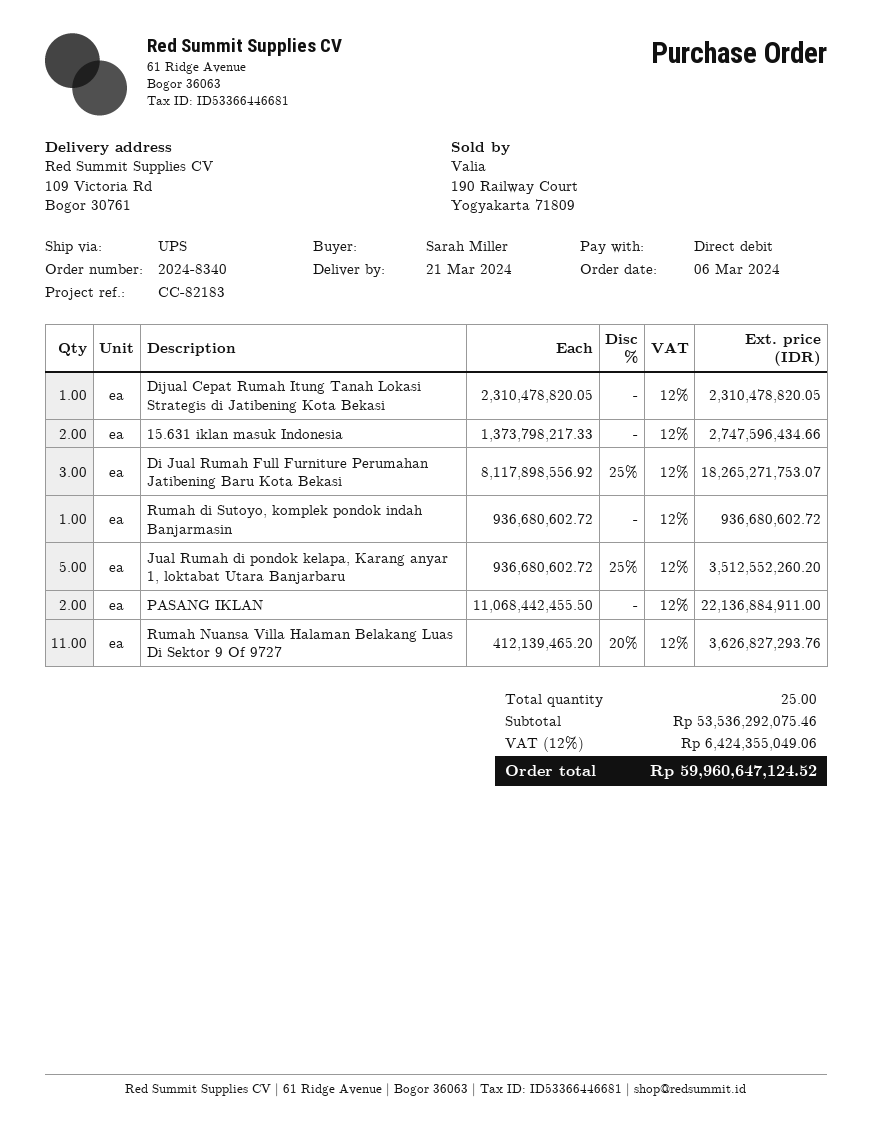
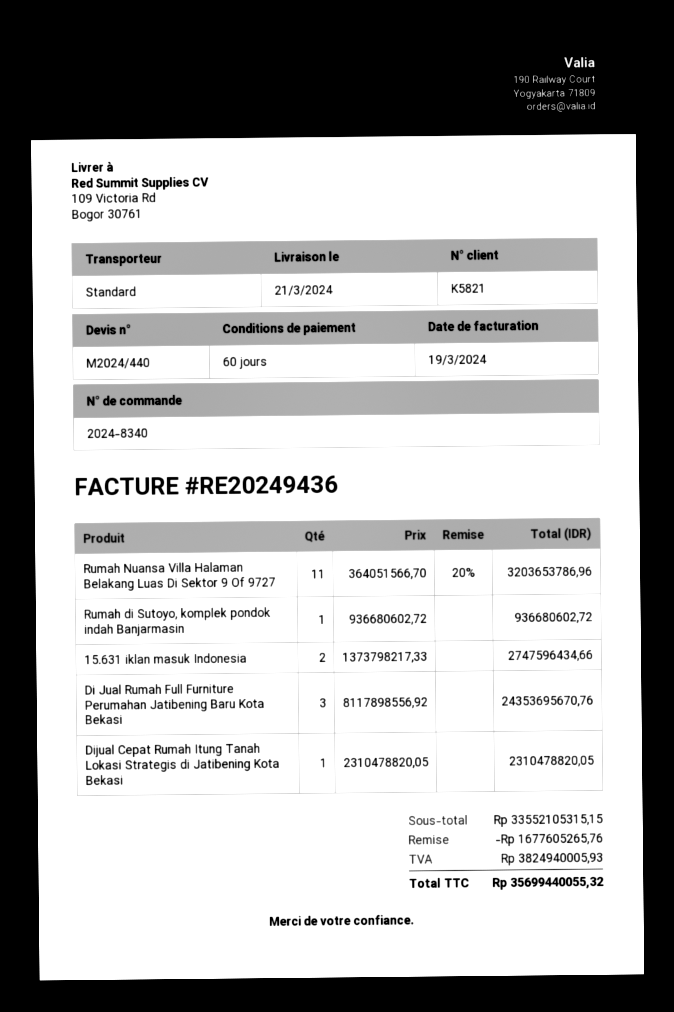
shipping method: UPS -> standard
Di Jual Rumah Full Furniture Perumahan Jatibening Baru Kota Bekasi: 3 x 8117898556.92 - 25% = 18265271753.07 -> 3 x 8117898556.92 = 24353695670.76
Jual Rumah di pondok kelapa, Karang anyar 1, loktabat Utara Banjarbaru: 5 x 936680602.72 - 25% = 3512552260.20 -> none
PASANG IKLAN: 2 x 11068442455.50 = 22136884911.00 -> none
Rumah Nuansa Villa Halaman Belakang Luas Di Sektor 9 Of 9727: 11 x 412139465.20 - 20% = 3626827293.76 -> 11 x 364051566.70 - 20% = 3203653786.96
subtotal: 53536292075.46 -> 33552105315.15
discount: none -> 1677605265.76
tax: 6424355049.06 -> 3824940005.93
total: 59960647124.52 -> 35699440055.32

